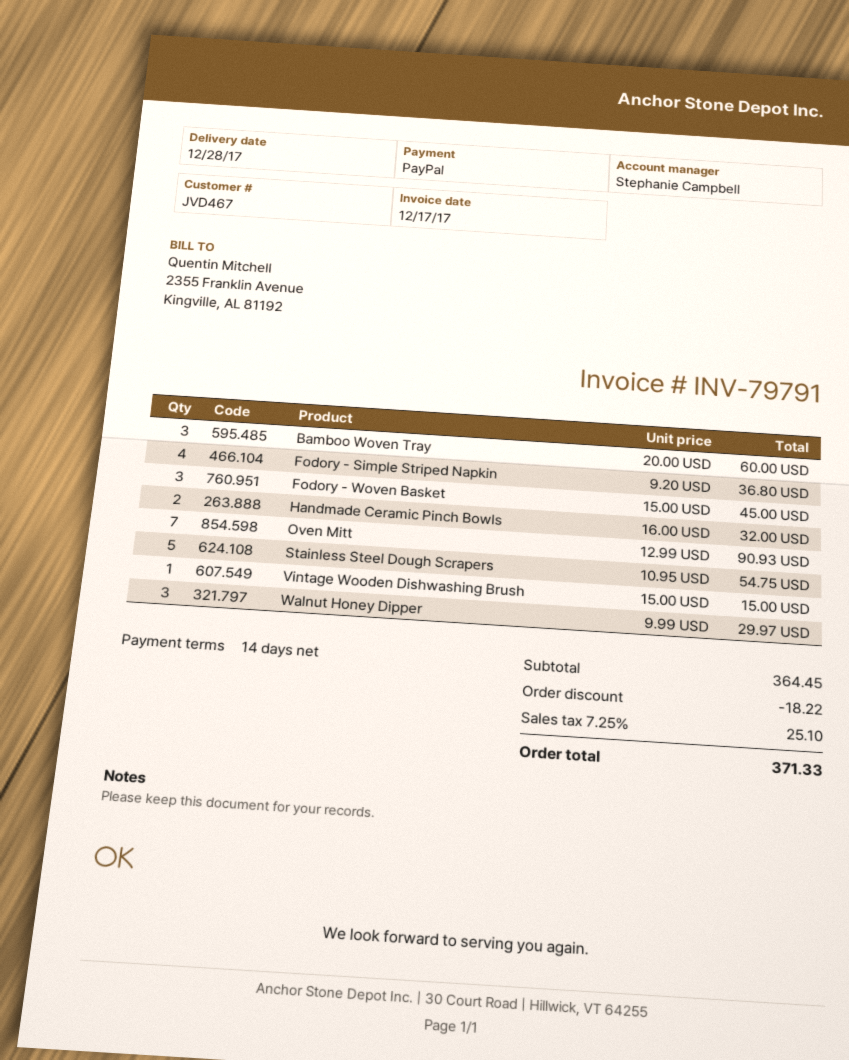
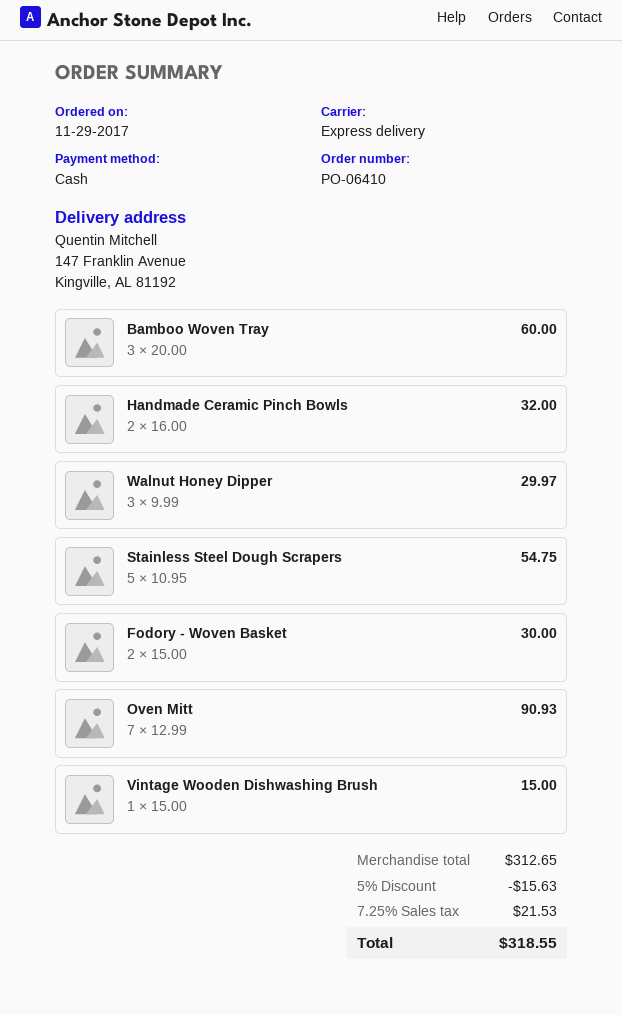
payment method: PayPal -> cash
Fodory - Simple Striped Napkin: 4 x 9.20 = 36.80 -> none
Fodory - Woven Basket: 3 x 15.00 = 45.00 -> 2 x 15.00 = 30.00
subtotal: 364.45 -> 312.65
discount: 18.22 -> 15.63
tax: 7.25% = 25.10 -> 7.25% = 21.53
total: 371.33 -> 318.55

